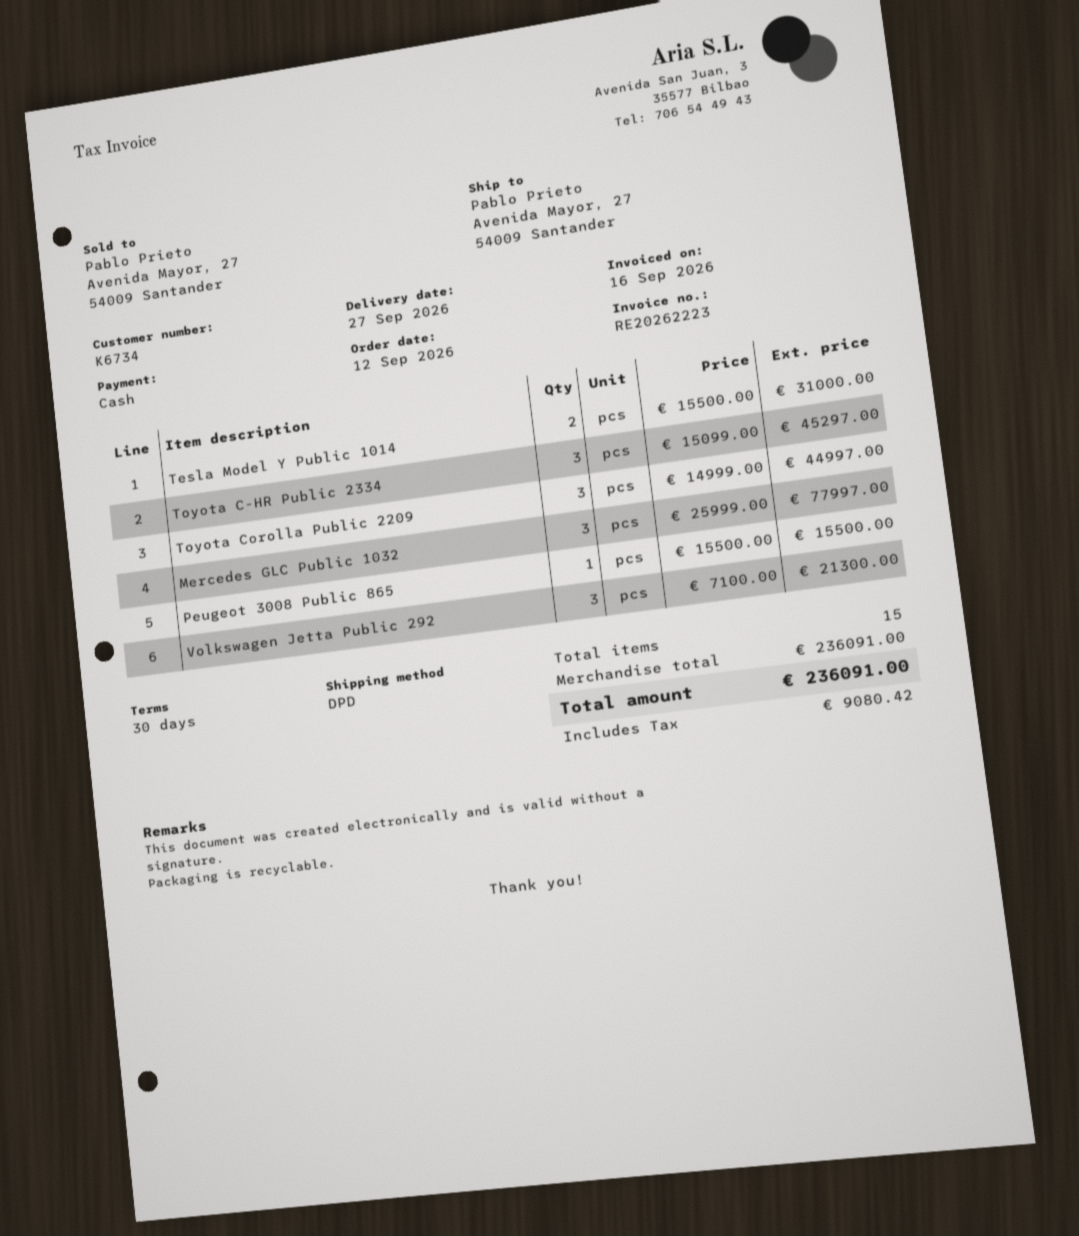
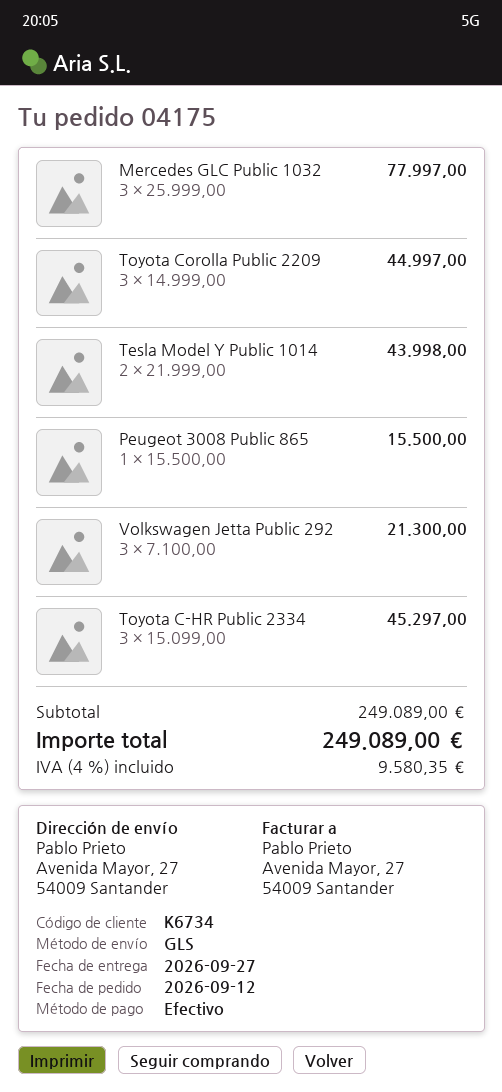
shipping method: DPD -> GLS
Tesla Model Y Public 1014: 2 x 15500.00 = 31000.00 -> 2 x 21999.00 = 43998.00
subtotal: 236091.00 -> 249089.00
tax: 9080.42 -> 9580.35
total: 236091.00 -> 249089.00

